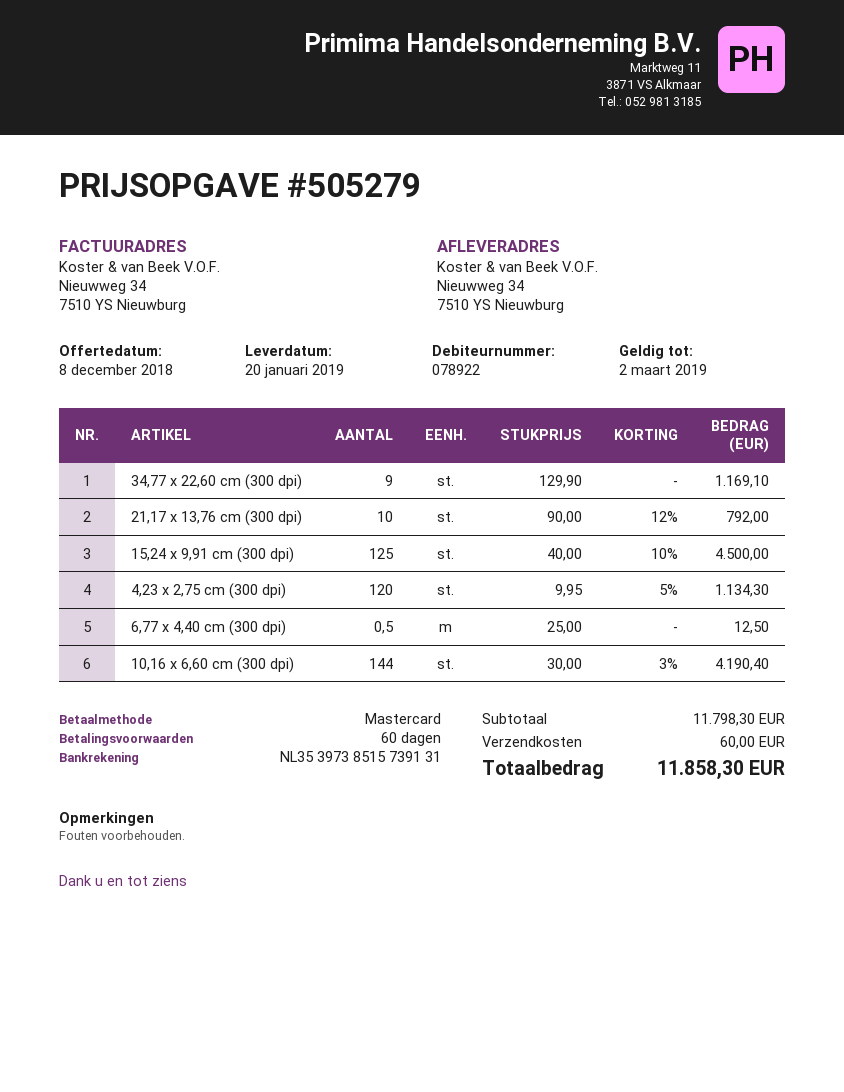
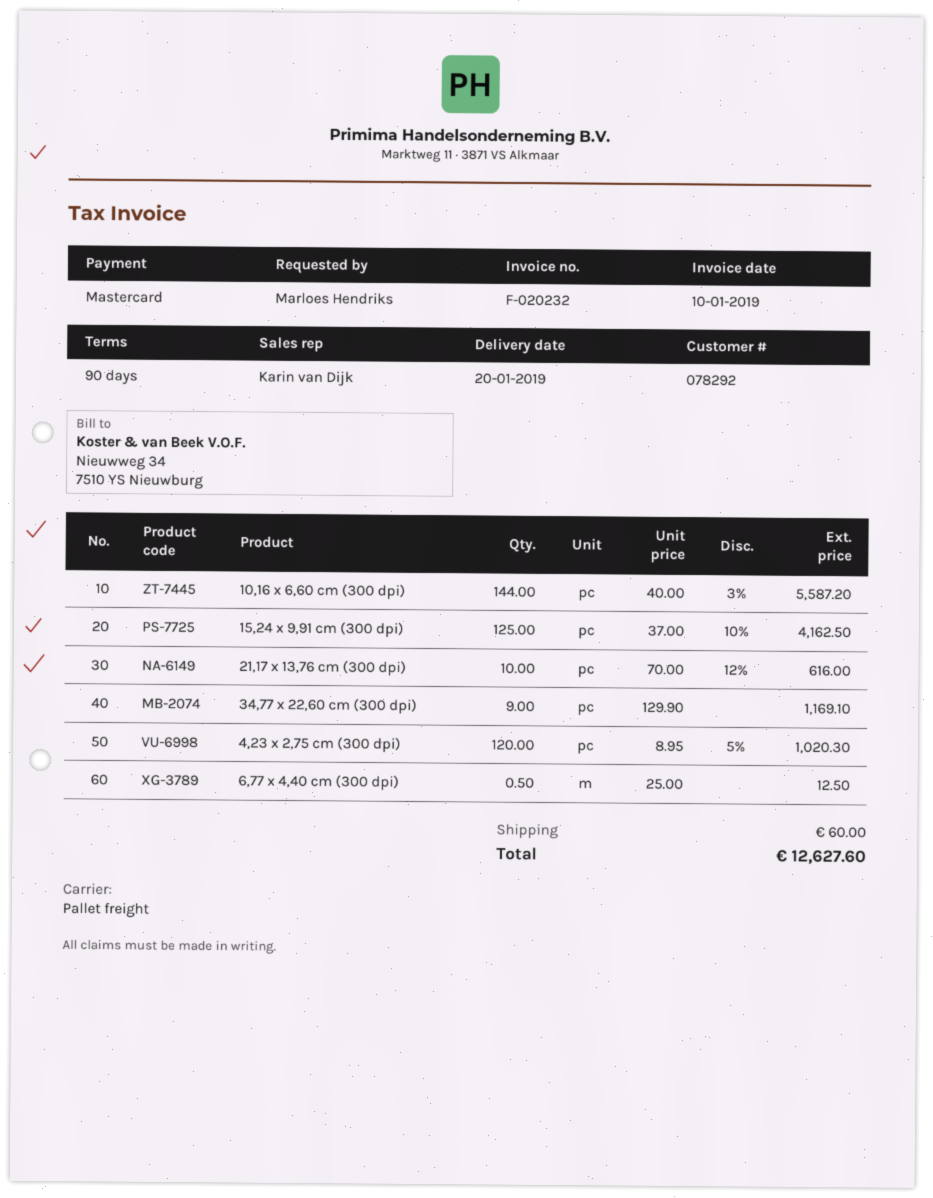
payment terms: 60 days -> 90 days
customer number: 078922 -> 078292
21,17 x 13,76 cm (300 dpi): 10 x 90.00 - 12% = 792.00 -> 10 x 70.00 - 12% = 616.00
15,24 x 9,91 cm (300 dpi): 125 x 40.00 - 10% = 4500.00 -> 125 x 37.00 - 10% = 4162.50
4,23 x 2,75 cm (300 dpi): 120 x 9.95 - 5% = 1134.30 -> 120 x 8.95 - 5% = 1020.30
10,16 x 6,60 cm (300 dpi): 144 x 30.00 - 3% = 4190.40 -> 144 x 40.00 - 3% = 5587.20
total: 11858.30 -> 12627.60

